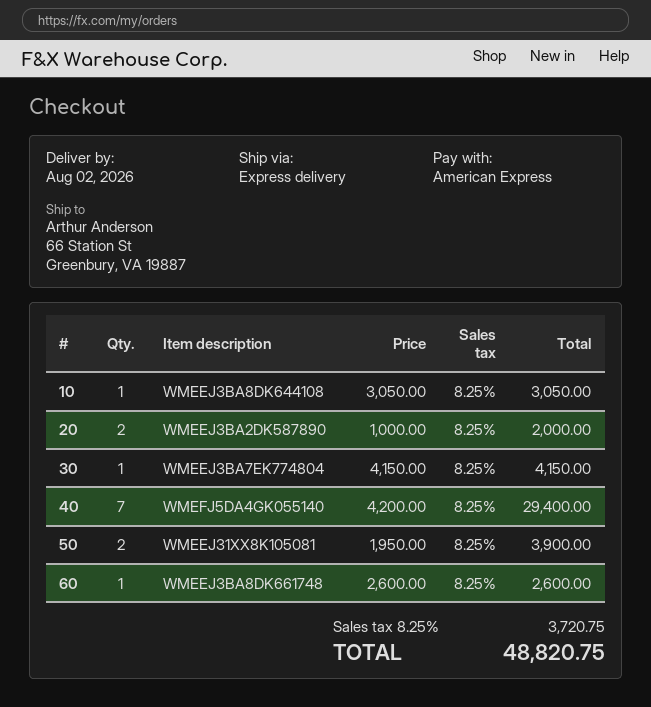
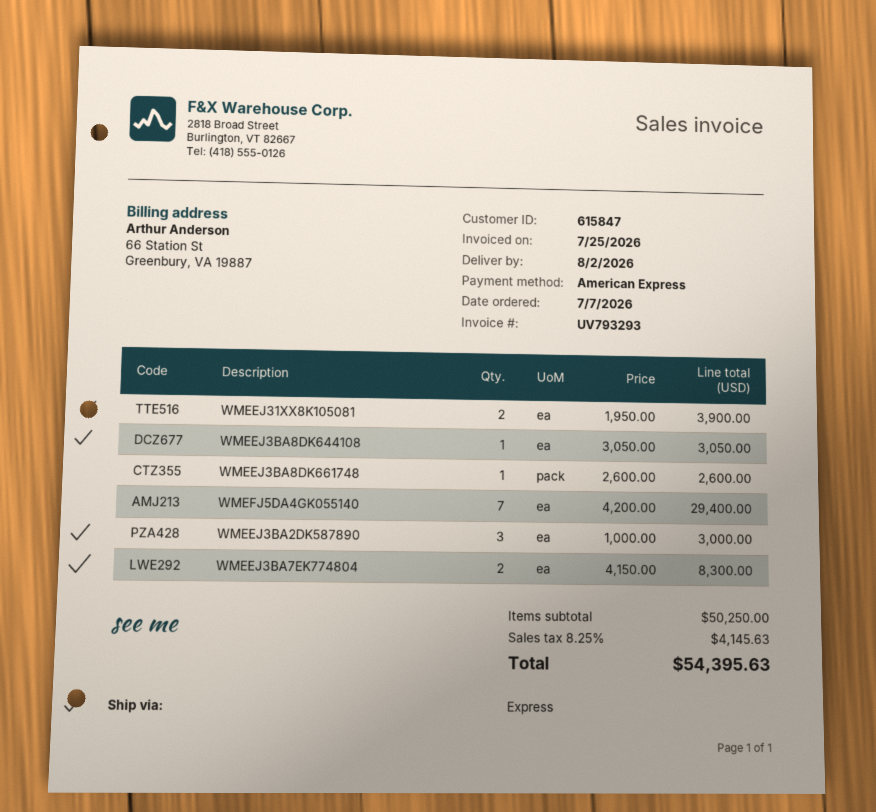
WMEEJ3BA2DK587890: 2 x 1000.00 = 2000.00 -> 3 x 1000.00 = 3000.00
WMEEJ3BA7EK774804: 1 x 4150.00 = 4150.00 -> 2 x 4150.00 = 8300.00
tax: 8.25% = 3720.75 -> 8.25% = 4145.63
total: 48820.75 -> 54395.63

